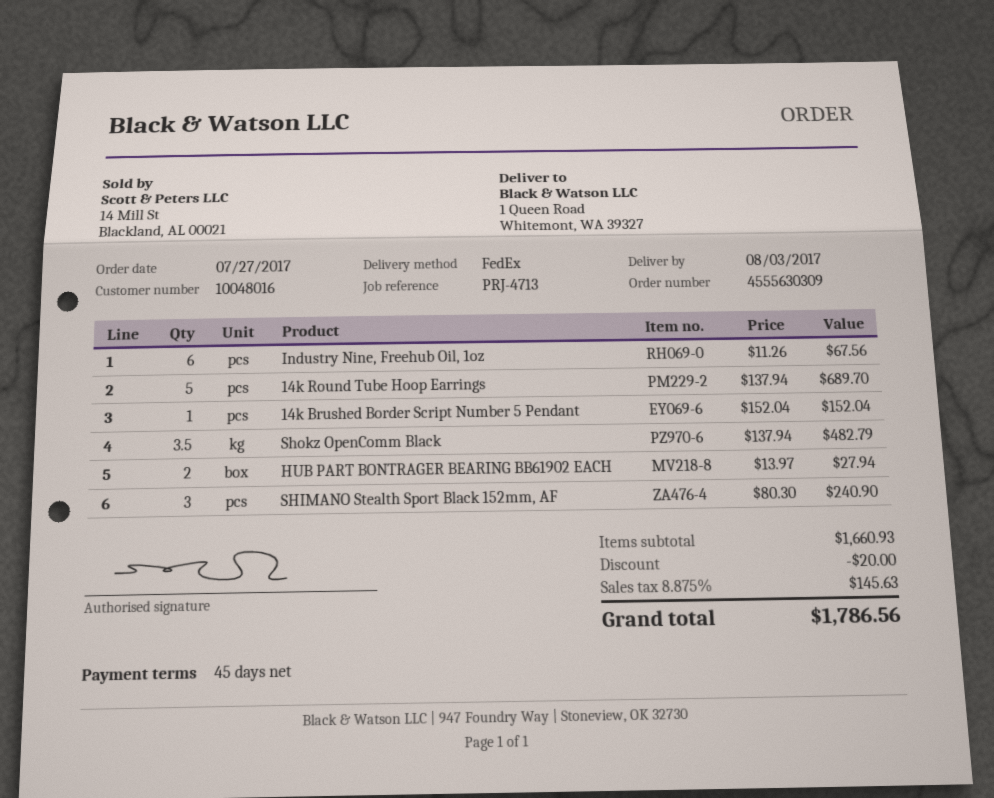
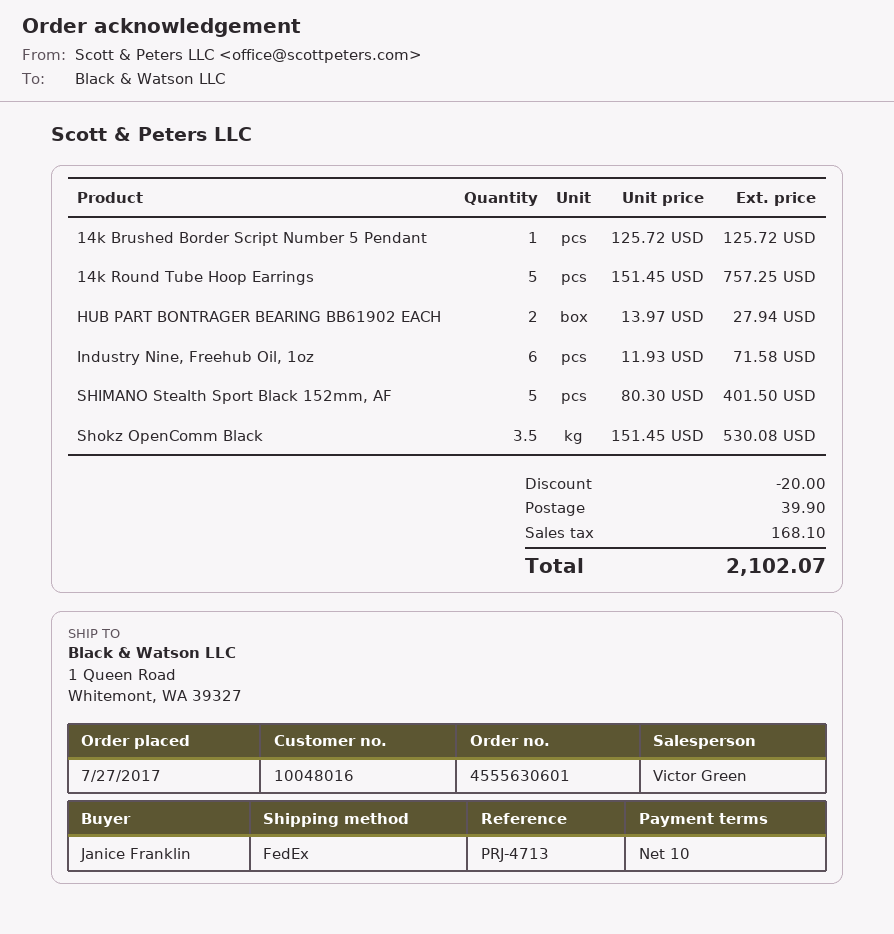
order number: 4555630309 -> 4555630601
payment terms: 45 days -> 10 days
Industry Nine, Freehub Oil, 1oz: 6 x 11.26 = 67.56 -> 6 x 11.93 = 71.58
14k Round Tube Hoop Earrings: 5 x 137.94 = 689.70 -> 5 x 151.45 = 757.25
14k Brushed Border Script Number 5 Pendant: 1 x 152.04 = 152.04 -> 1 x 125.72 = 125.72
Shokz OpenComm Black: 3.5 x 137.94 = 482.79 -> 3.5 x 151.45 = 530.08
SHIMANO Stealth Sport Black 152mm, AF: 3 x 80.30 = 240.90 -> 5 x 80.30 = 401.50
shipping: none -> 39.90
tax: 145.63 -> 168.10
total: 1786.56 -> 2102.07

